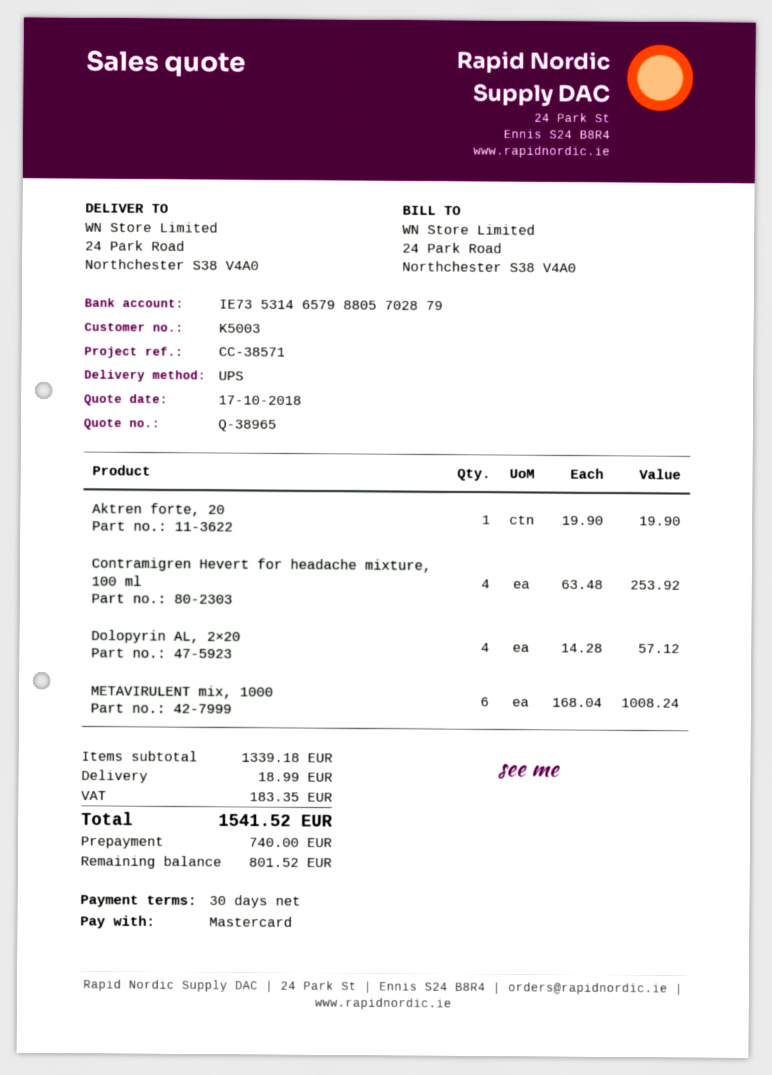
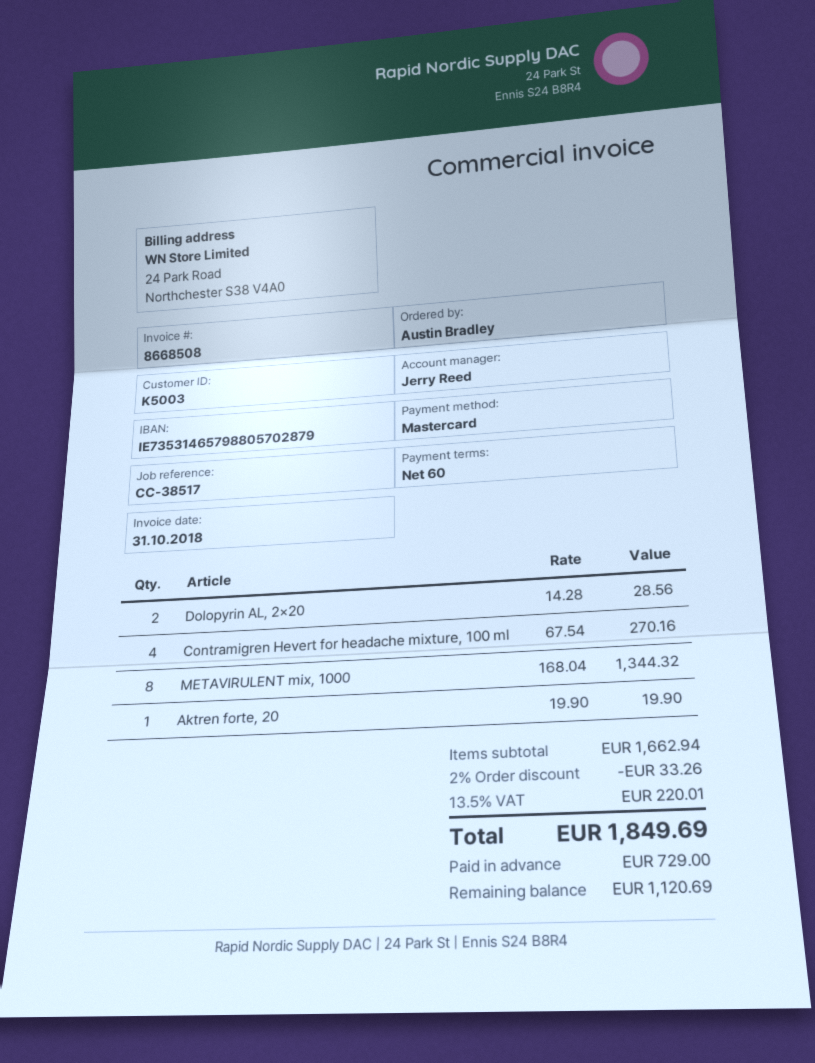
payment terms: 30 days -> 60 days
reference: CC-38571 -> CC-38517
Contramigren Hevert for headache mixture, 100 ml: 4 x 63.48 = 253.92 -> 4 x 67.54 = 270.16
Dolopyrin AL, 2×20: 4 x 14.28 = 57.12 -> 2 x 14.28 = 28.56
METAVIRULENT mix, 1000: 6 x 168.04 = 1008.24 -> 8 x 168.04 = 1344.32
subtotal: 1339.18 -> 1662.94
discount: none -> 2% = 33.26
shipping: 18.99 -> none
tax: 183.35 -> 220.01
total: 1541.52 -> 1849.69
deposit: 740.00 -> 729.00
balance: 801.52 -> 1120.69

